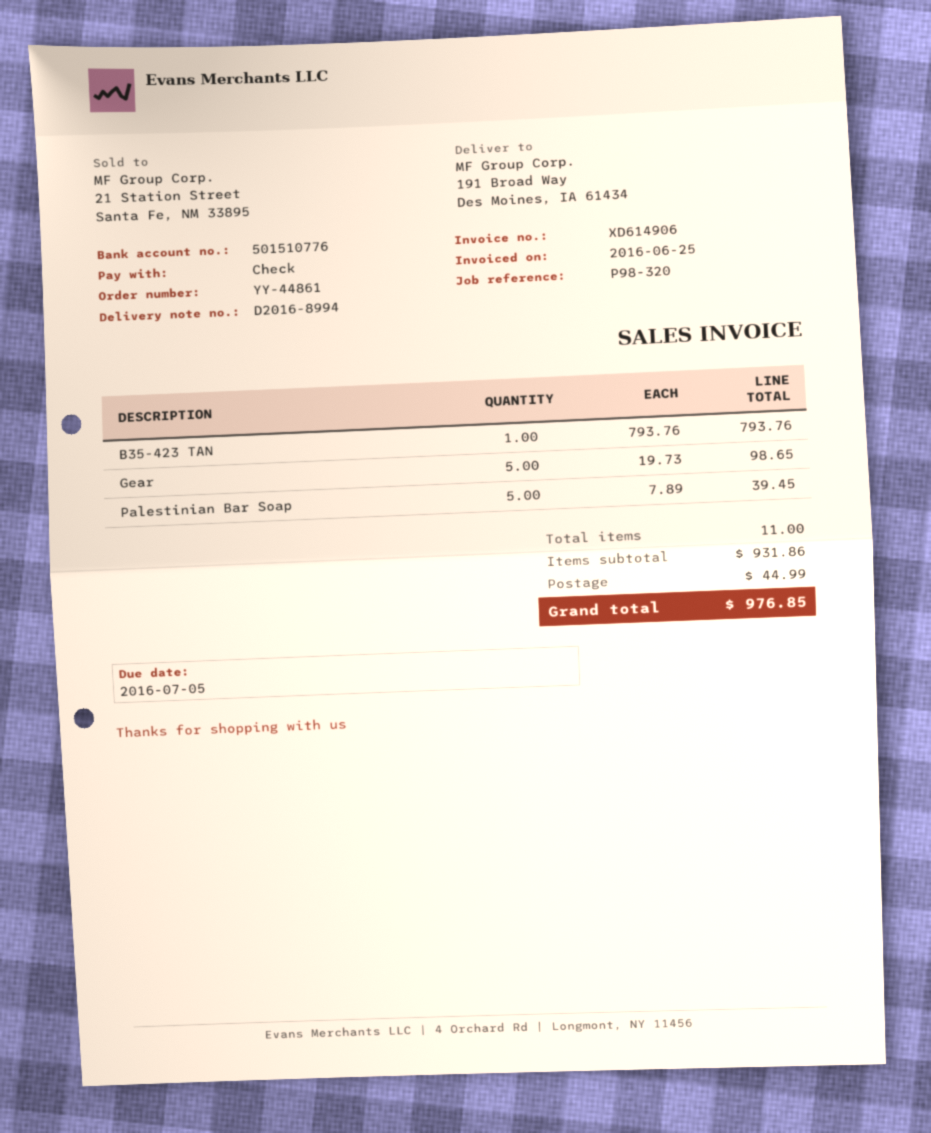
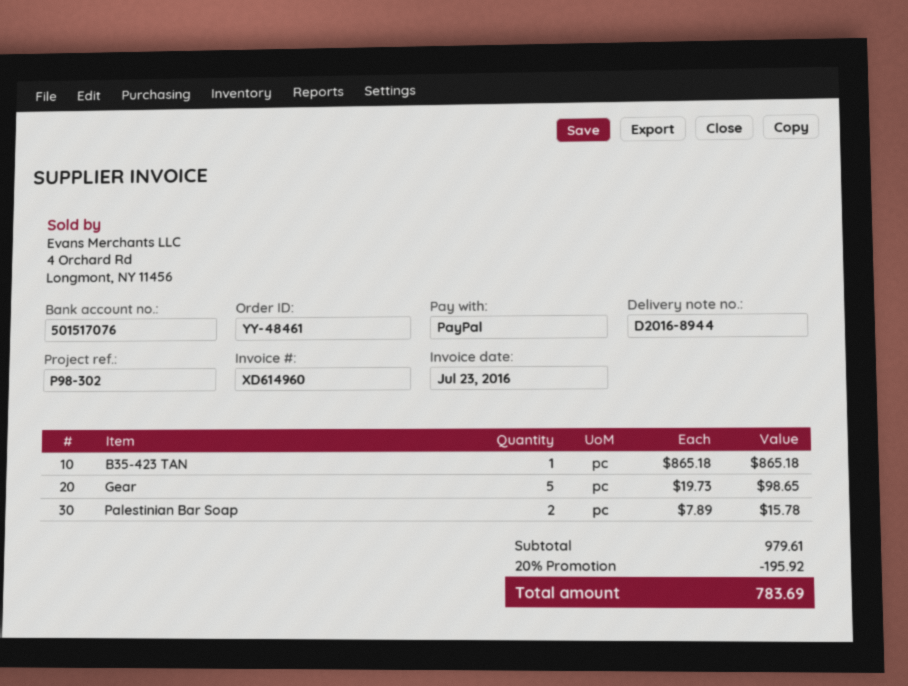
order number: YY-44861 -> YY-48461
delivery note number: D2016-8994 -> D2016-8944
invoice number: XD614906 -> XD614960
invoice date: 2016-06-25 -> 2016-07-23
reference: P98-320 -> P98-302
payment method: cheque -> PayPal
bank account: 501510776 -> 501517076
B35-423 TAN: 1 x 793.76 = 793.76 -> 1 x 865.18 = 865.18
Palestinian Bar Soap: 5 x 7.89 = 39.45 -> 2 x 7.89 = 15.78
subtotal: 931.86 -> 979.61
discount: none -> 20% = 195.92
shipping: 44.99 -> none
total: 976.85 -> 783.69

